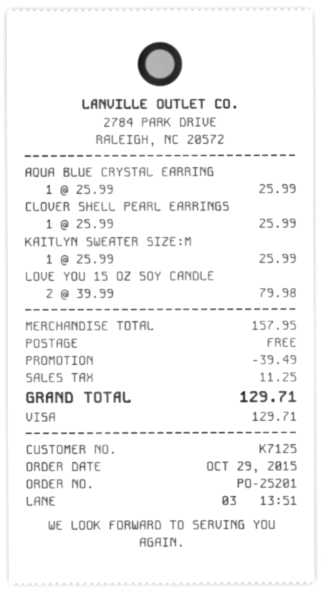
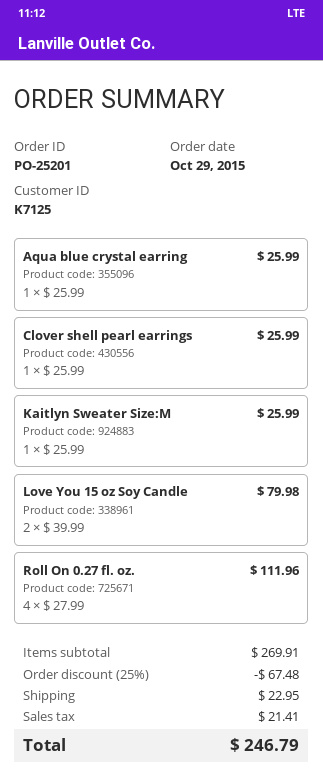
Roll On 0.27 fl. oz.: none -> 4 x 27.99 = 111.96
subtotal: 157.95 -> 269.91
discount: 39.49 -> 67.48
shipping: 0.00 -> 22.95
tax: 11.25 -> 21.41
total: 129.71 -> 246.79

